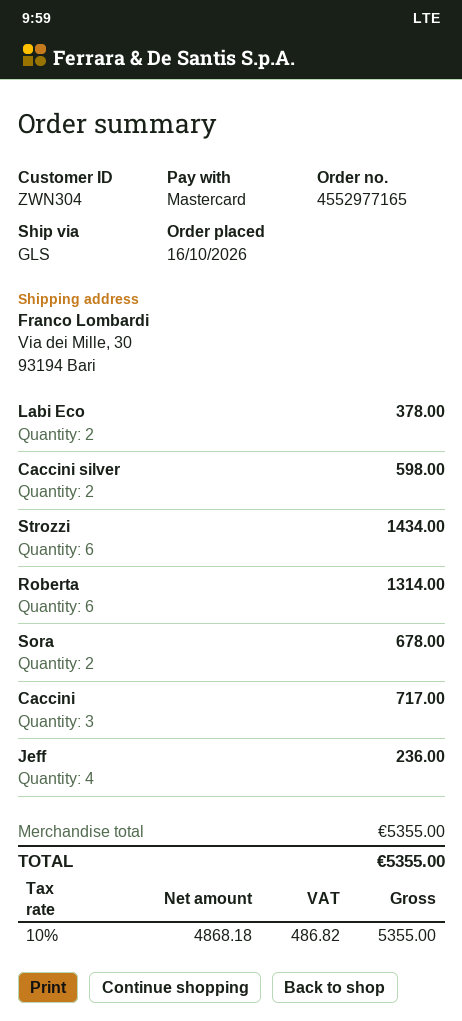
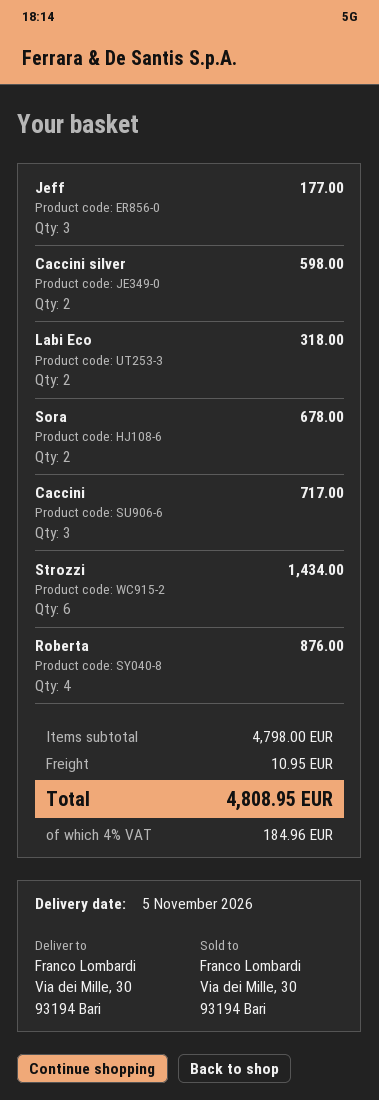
Labi Eco: 2 for 378.00 -> 2 for 318.00
Roberta: 6 for 1314.00 -> 4 for 876.00
Jeff: 4 for 236.00 -> 3 for 177.00
subtotal: 5355.00 -> 4798.00
shipping: none -> 10.95
tax: 10% = 486.82 -> 4% = 184.96
total: 5355.00 -> 4808.95

